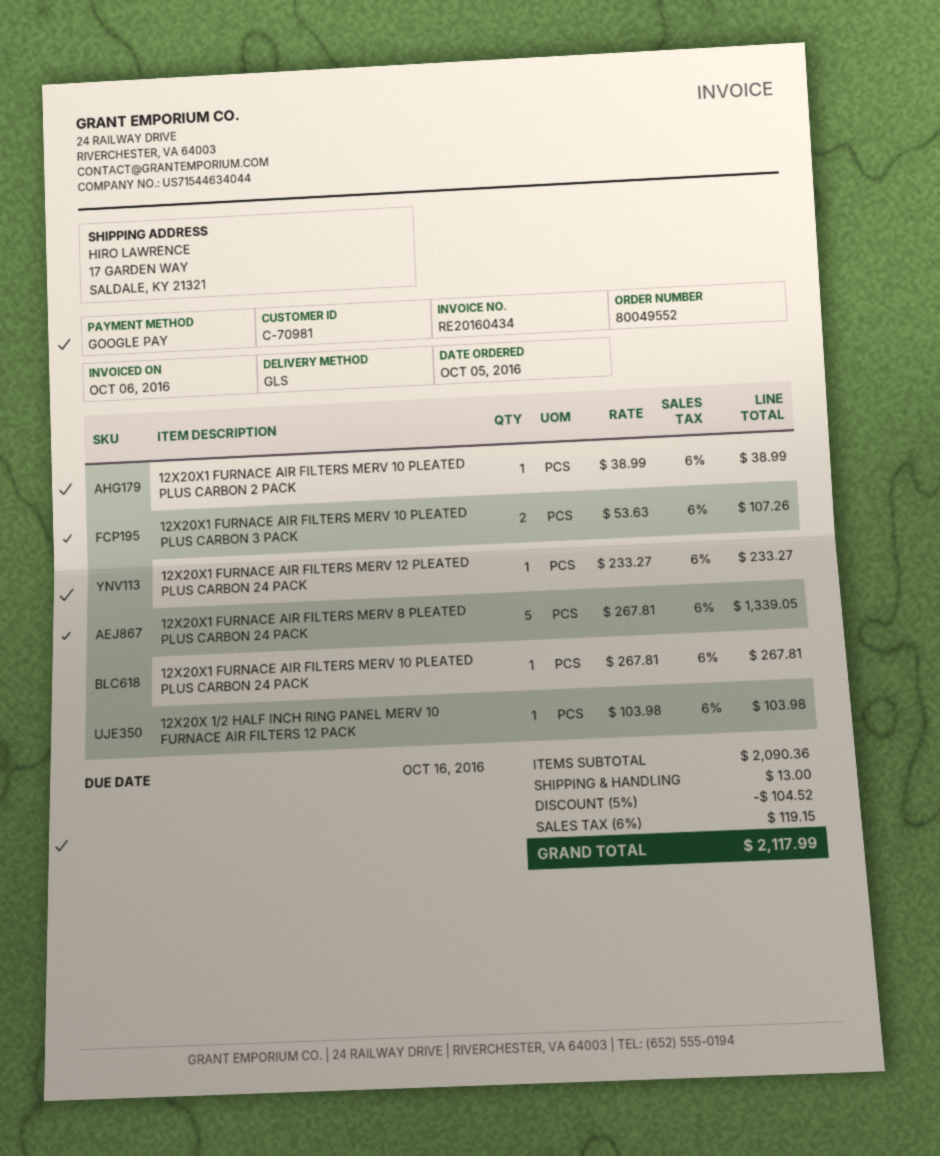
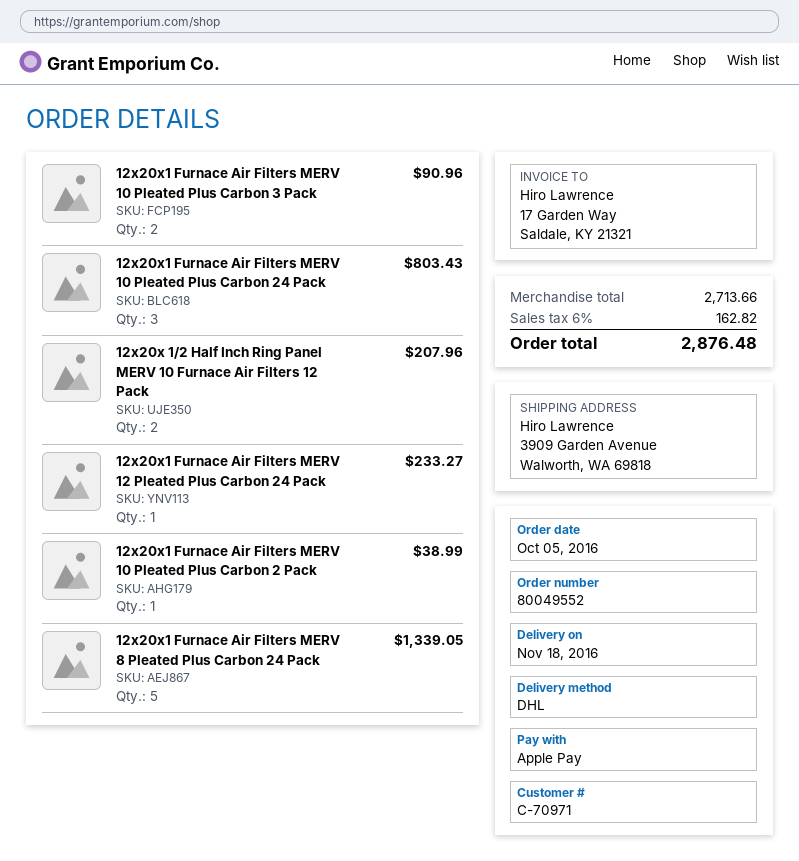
customer number: C-70981 -> C-70971
payment method: Google Pay -> Apple Pay
shipping method: GLS -> DHL
ship to: 17 GARDEN WAY, SALDALE, KY 21321 -> 3909 Garden Avenue, Walworth, WA 69818
12X20X1 FURNACE AIR FILTERS MERV 10 PLEATED PLUS CARBON 3 PACK: 2 for 107.26 -> 2 for 90.96
12X20X1 FURNACE AIR FILTERS MERV 10 PLEATED PLUS CARBON 24 PACK: 1 for 267.81 -> 3 for 803.43
12X20X 1/2 HALF INCH RING PANEL MERV 10 FURNACE AIR FILTERS 12 PACK: 1 for 103.98 -> 2 for 207.96
subtotal: 2090.36 -> 2713.66
discount: 5% = 104.52 -> none
shipping: 13.00 -> none
tax: 6% = 119.15 -> 6% = 162.82
total: 2117.99 -> 2876.48

